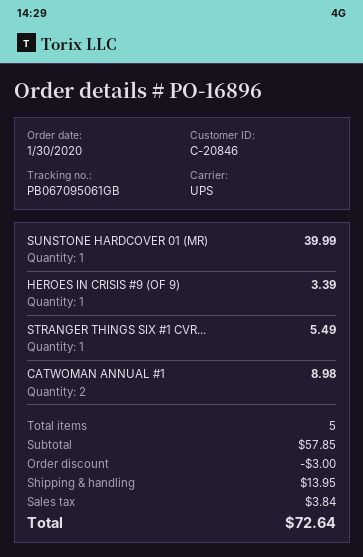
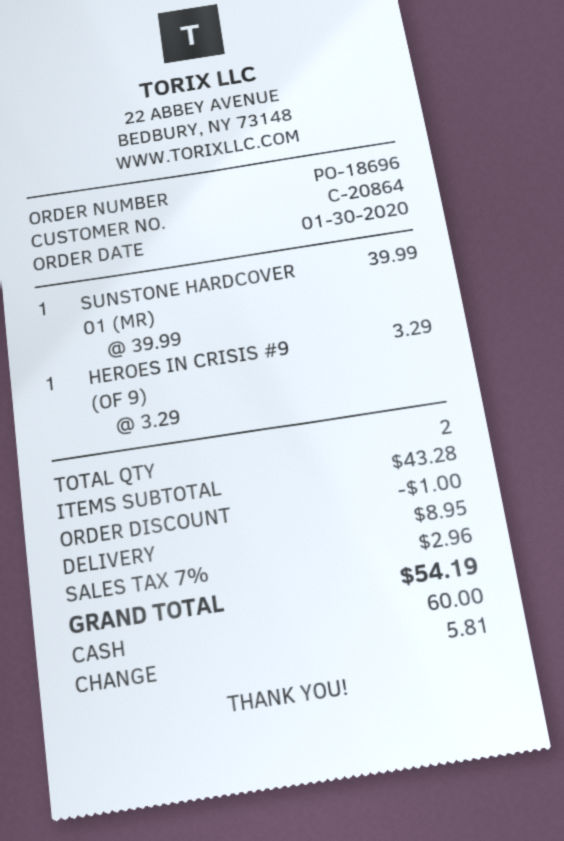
order number: PO-16896 -> PO-18696
customer number: C-20846 -> C-20864
HEROES IN CRISIS #9 (OF 9): 1 for 3.39 -> 1 for 3.29
STRANGER THINGS SIX #1 CVR...: 1 for 5.49 -> none
CATWOMAN ANNUAL #1: 2 for 8.98 -> none
total quantity: 5 -> 2
subtotal: 57.85 -> 43.28
discount: 3.00 -> 1.00
shipping: 13.95 -> 8.95
tax: 3.84 -> 2.96
total: 72.64 -> 54.19

